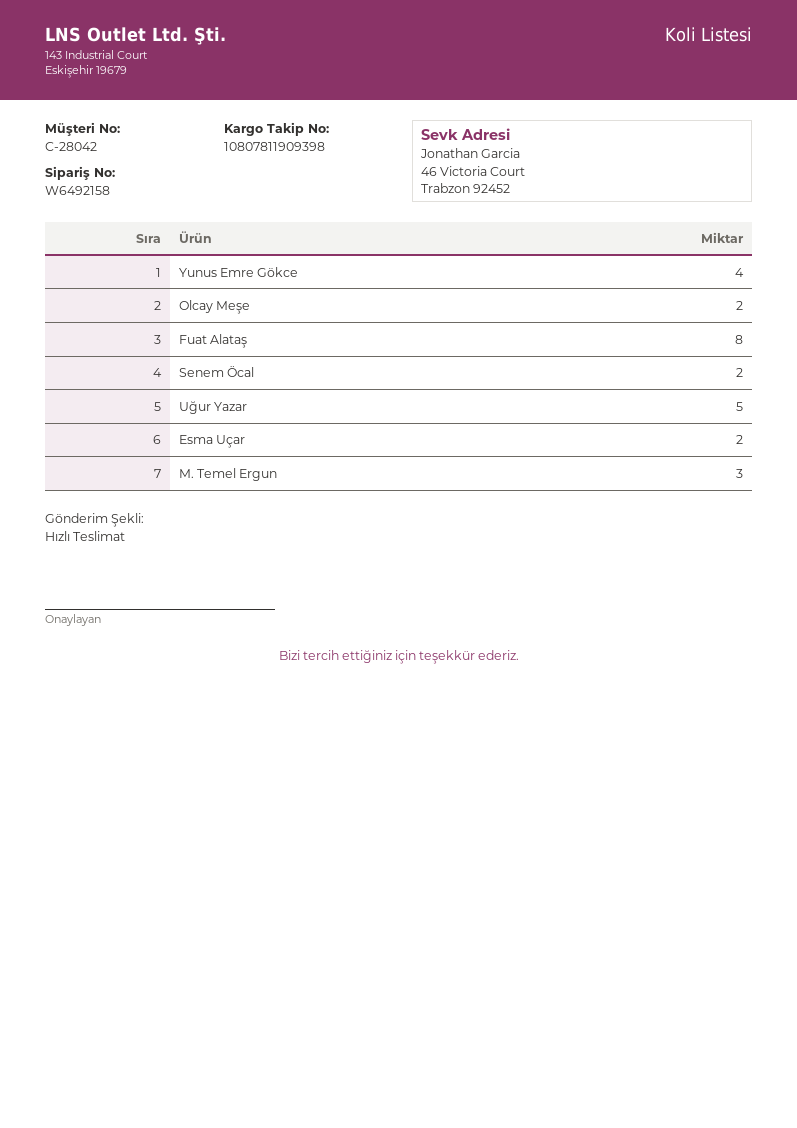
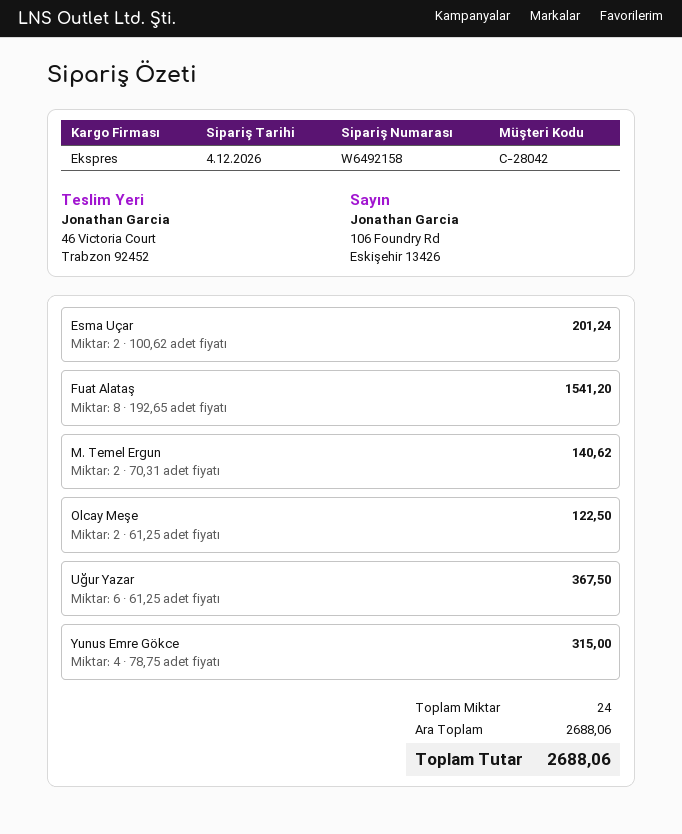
Senem Öcal: 2 -> none
Uğur Yazar: 5 -> 6
M. Temel Ergun: 3 -> 2

